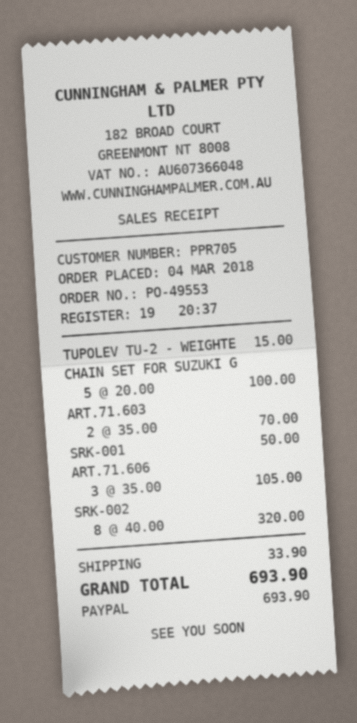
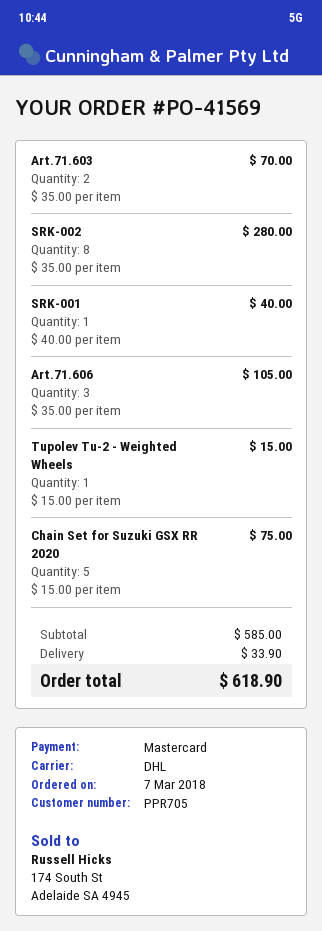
order number: PO-49553 -> PO-41569
order date: 2018-03-04 -> 2018-03-07
payment method: PayPal -> Mastercard
CHAIN SET FOR SUZUKI G: 5 x 20.00 = 100.00 -> 5 x 15.00 = 75.00
SRK-001: 1 x 50.00 = 50.00 -> 1 x 40.00 = 40.00
SRK-002: 8 x 40.00 = 320.00 -> 8 x 35.00 = 280.00
total: 693.90 -> 618.90

